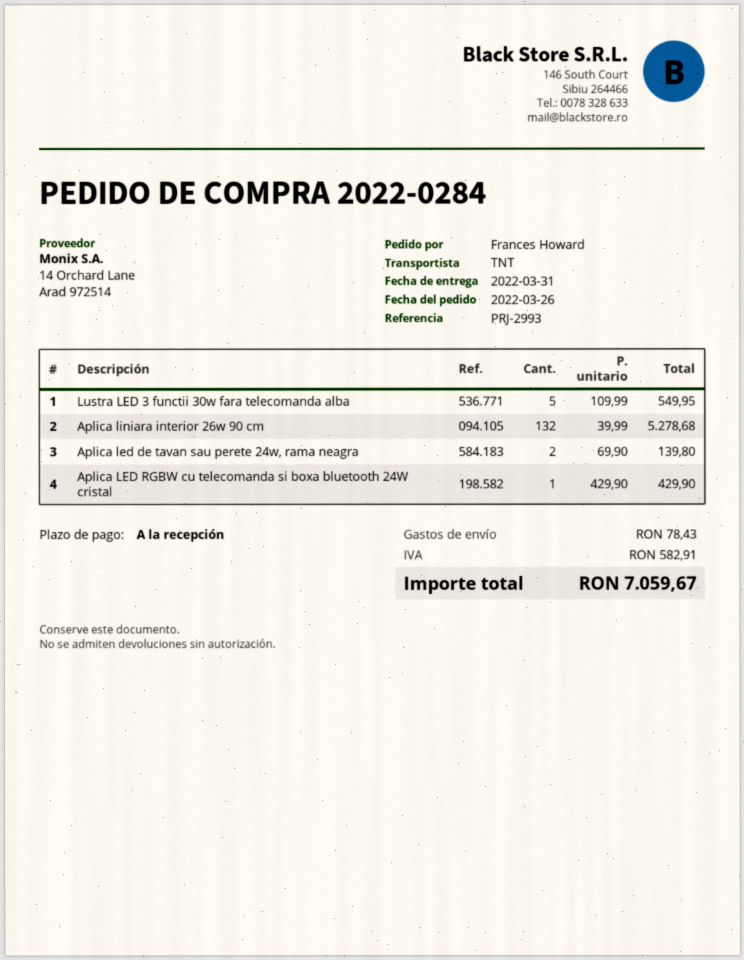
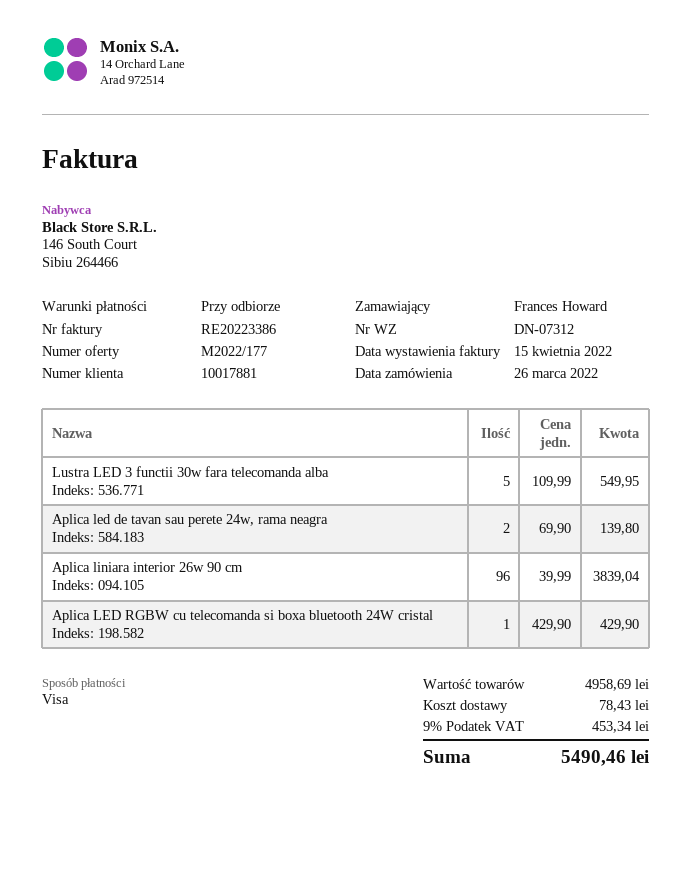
Aplica liniara interior 26w 90 cm: 132 x 39.99 = 5278.68 -> 96 x 39.99 = 3839.04
tax: 582.91 -> 453.34
total: 7059.67 -> 5490.46

